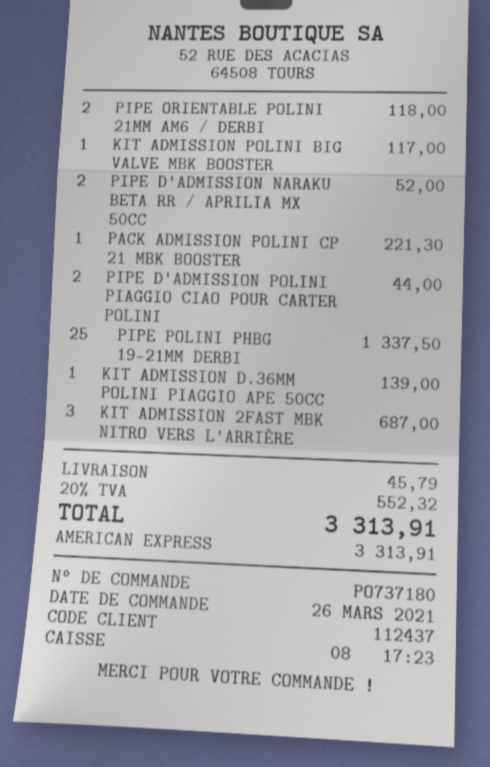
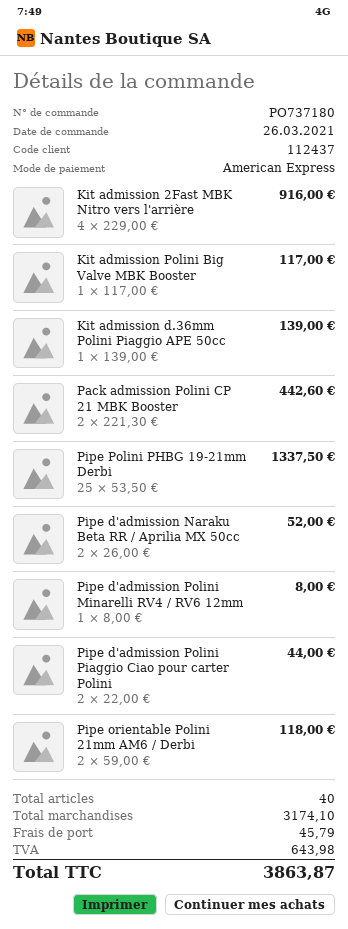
PACK ADMISSION POLINI CP 21 MBK BOOSTER: 1 for 221.30 -> 2 for 442.60
KIT ADMISSION 2FAST MBK NITRO VERS L'ARRIÈRE: 3 for 687.00 -> 4 for 916.00
Pipe d'admission Polini Minarelli RV4 / RV6 12mm: none -> 1 for 8.00
tax: 552.32 -> 643.98
total: 3313.91 -> 3863.87

